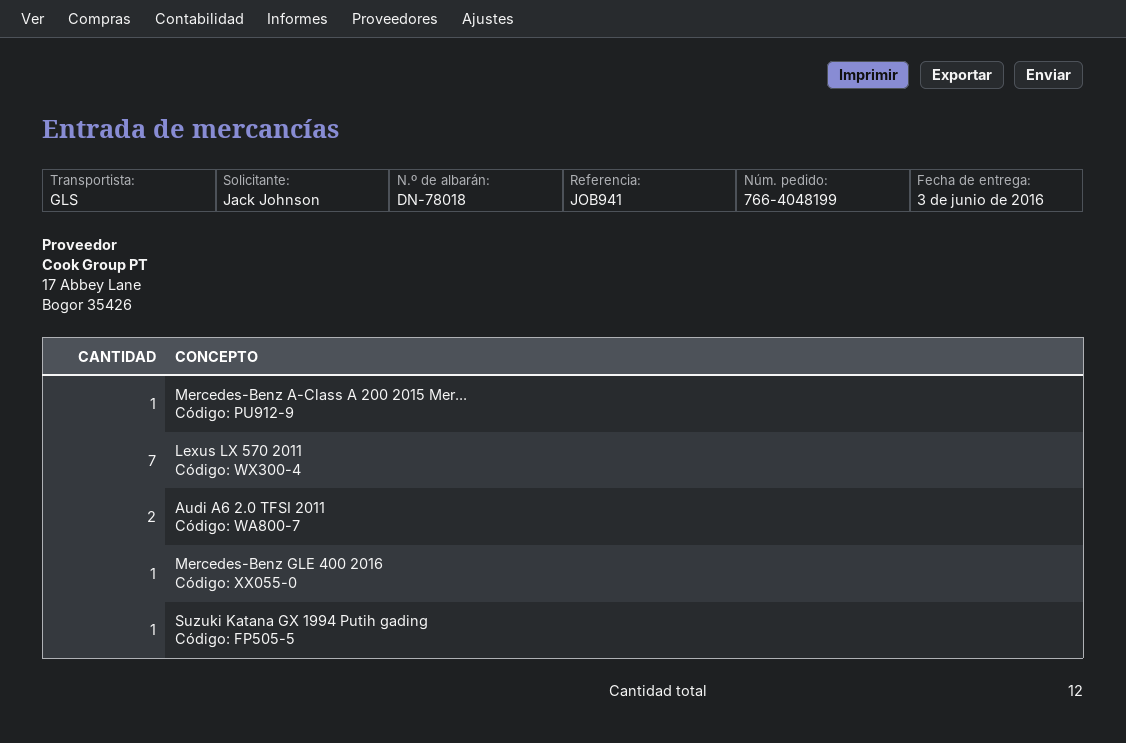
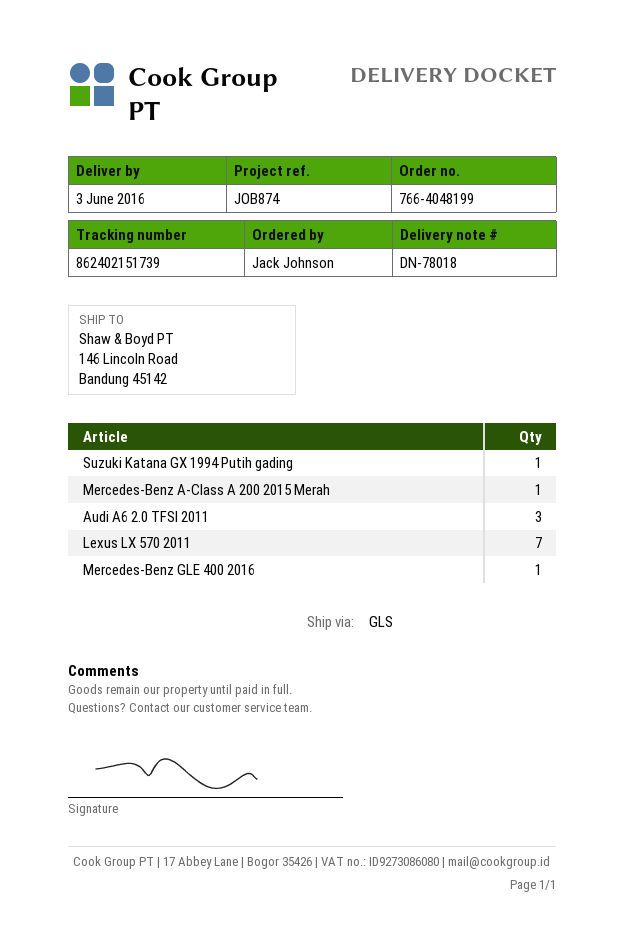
reference: JOB941 -> JOB874
Audi A6 2.0 TFSI 2011: 2 -> 3

